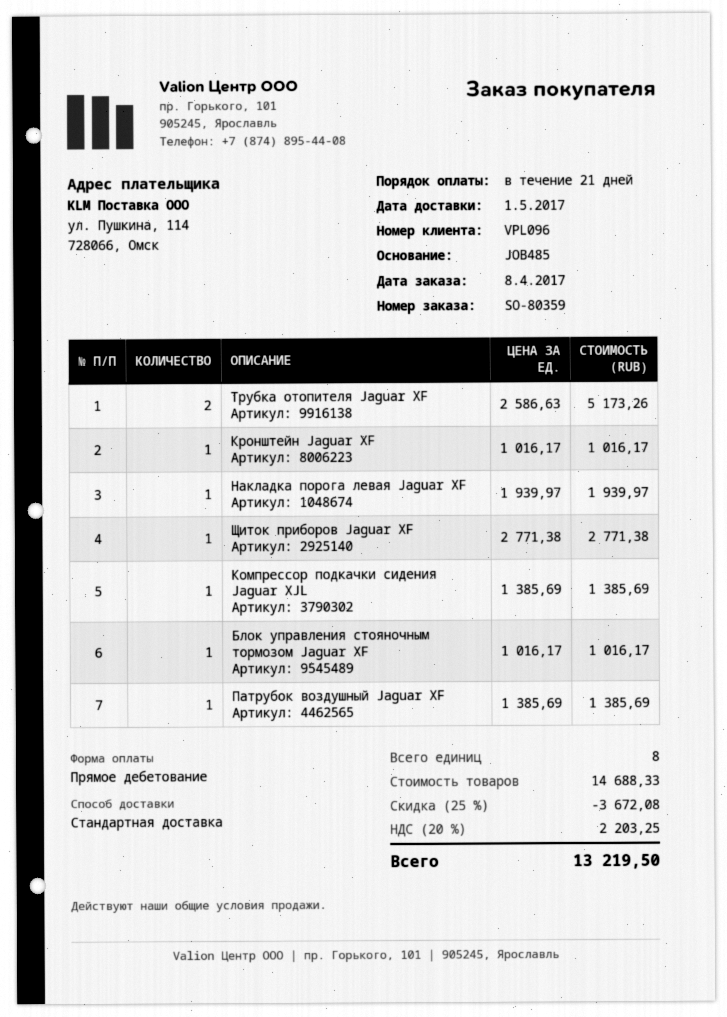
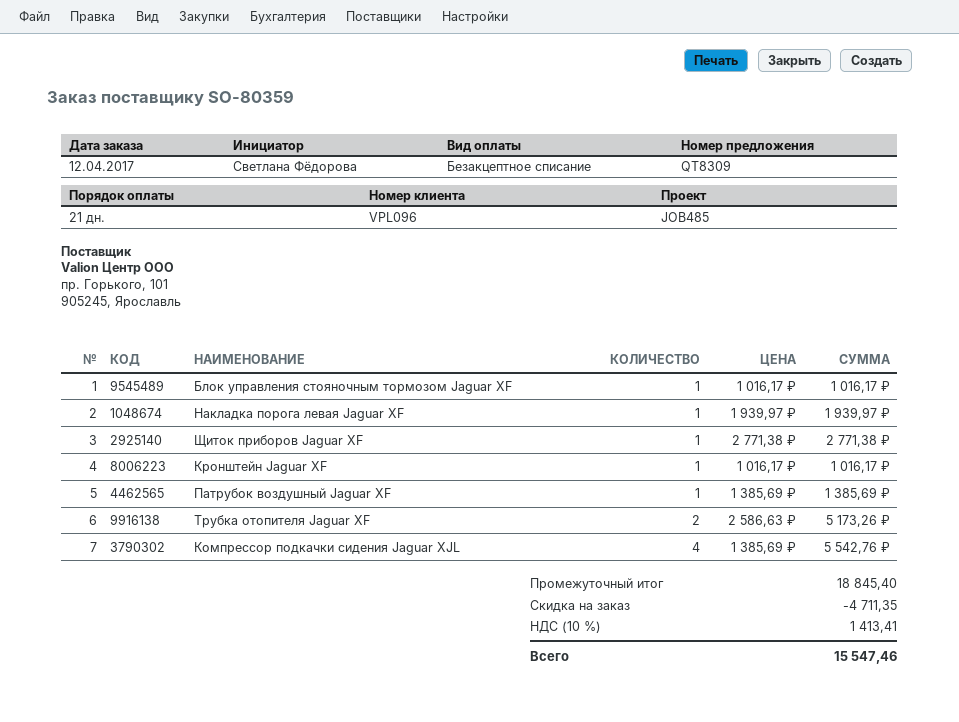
order date: 2017-04-08 -> 2017-04-12
Компрессор подкачки сидения Jaguar XJL: 1 x 1385.69 = 1385.69 -> 4 x 1385.69 = 5542.76
subtotal: 14688.33 -> 18845.40
discount: 3672.08 -> 4711.35
tax: 20% = 2203.25 -> 10% = 1413.41
total: 13219.50 -> 15547.46

